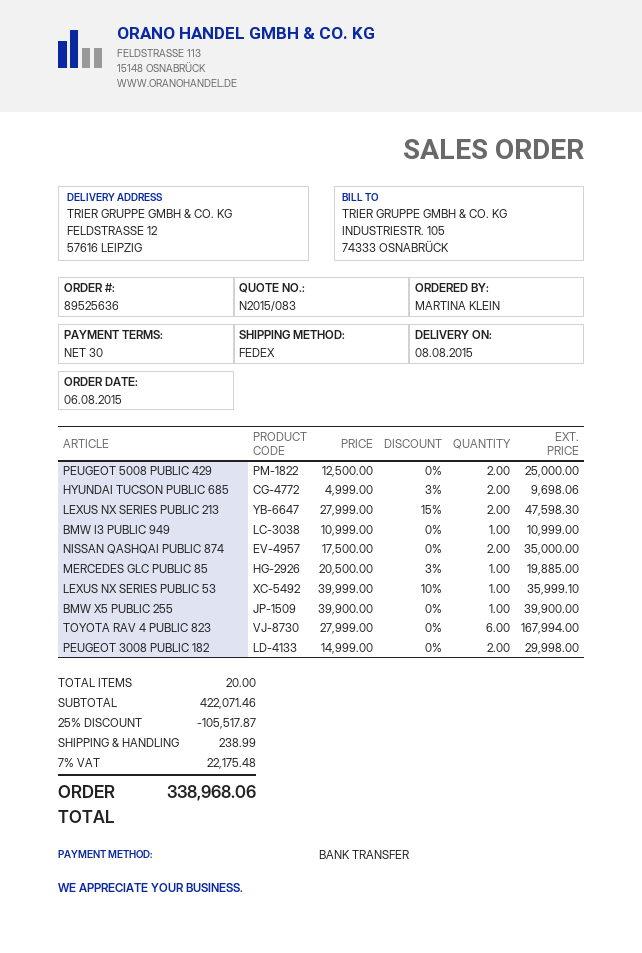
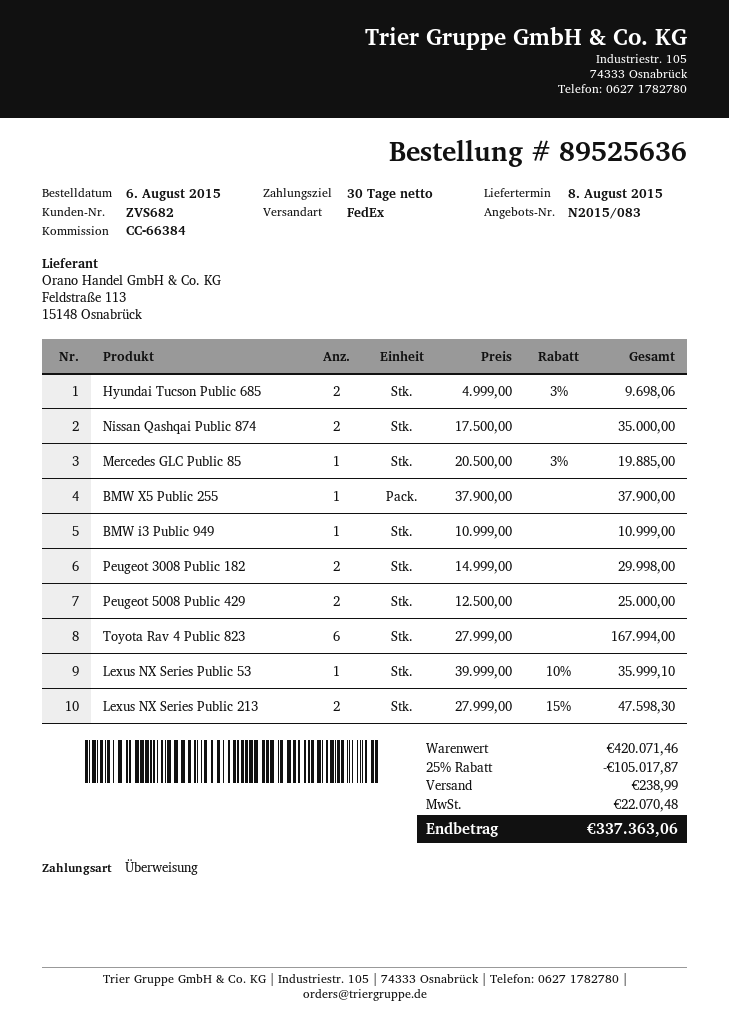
BMW X5 PUBLIC 255: 1 x 39900.00 = 39900.00 -> 1 x 37900.00 = 37900.00
subtotal: 422071.46 -> 420071.46
discount: 25% = 105517.87 -> 25% = 105017.87
tax: 22175.48 -> 22070.48
total: 338968.06 -> 337363.06

